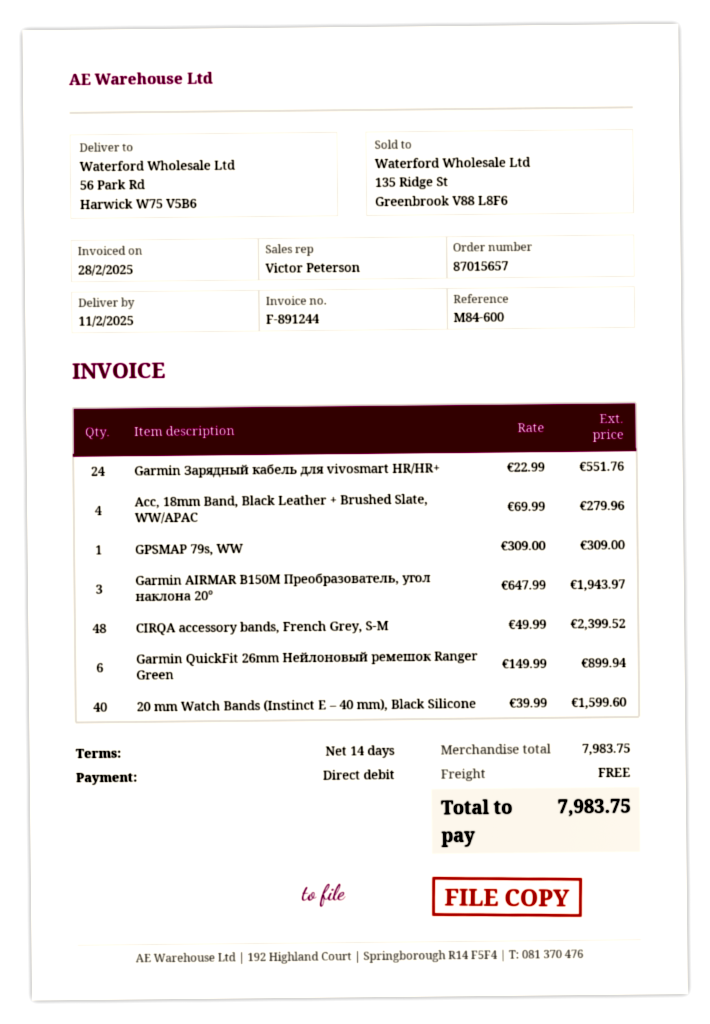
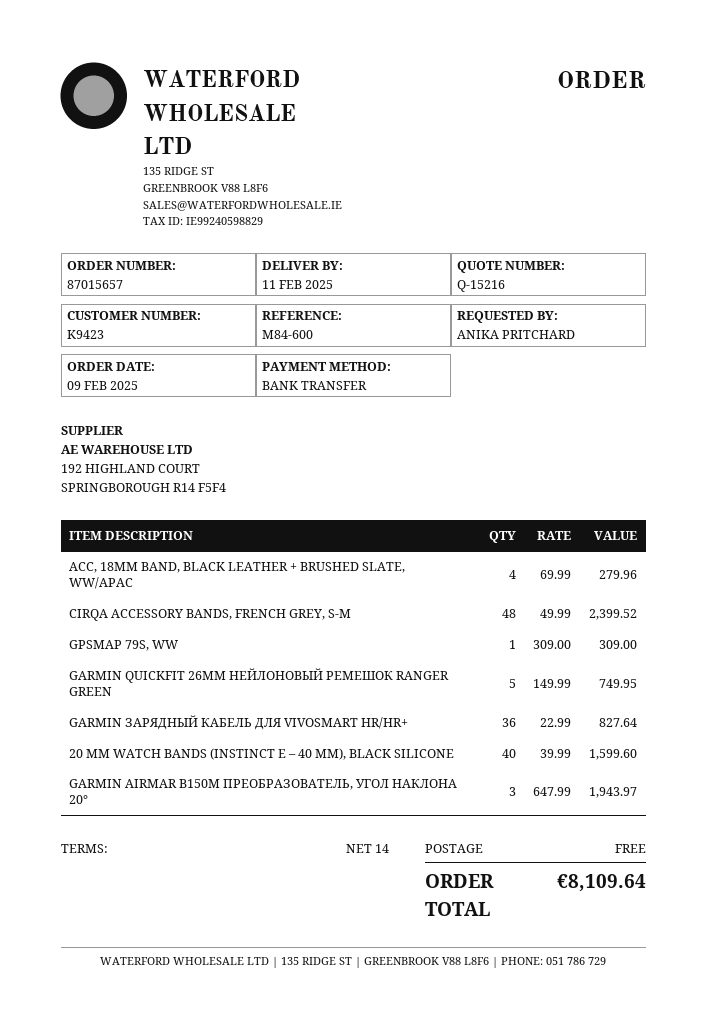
payment method: direct debit -> bank transfer
Garmin Зарядный кабель для vivosmart HR/HR+: 24 x 22.99 = 551.76 -> 36 x 22.99 = 827.64
Garmin QuickFit 26mm Нейлоновый ремешок Ranger Green: 6 x 149.99 = 899.94 -> 5 x 149.99 = 749.95
total: 7983.75 -> 8109.64

